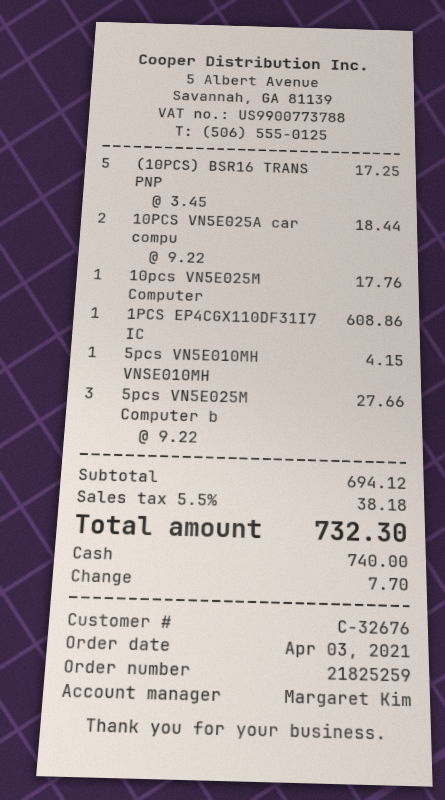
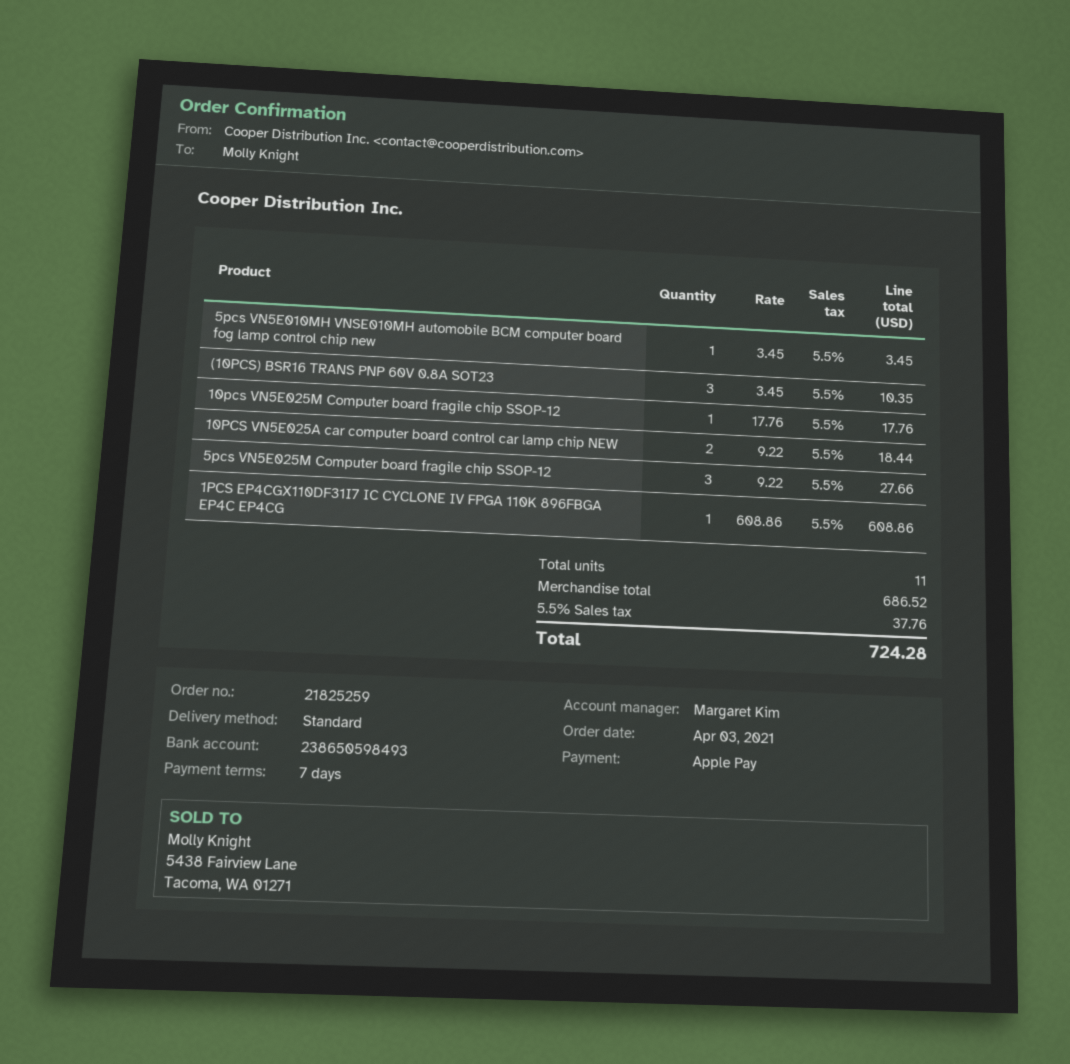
payment method: cash -> Apple Pay
(10PCS) BSR16 TRANS PNP: 5 x 3.45 = 17.25 -> 3 x 3.45 = 10.35
5pcs VN5E010MH VNSE010MH: 1 x 4.15 = 4.15 -> 1 x 3.45 = 3.45
subtotal: 694.12 -> 686.52
tax: 5.5% = 38.18 -> 5.5% = 37.76
total: 732.30 -> 724.28

